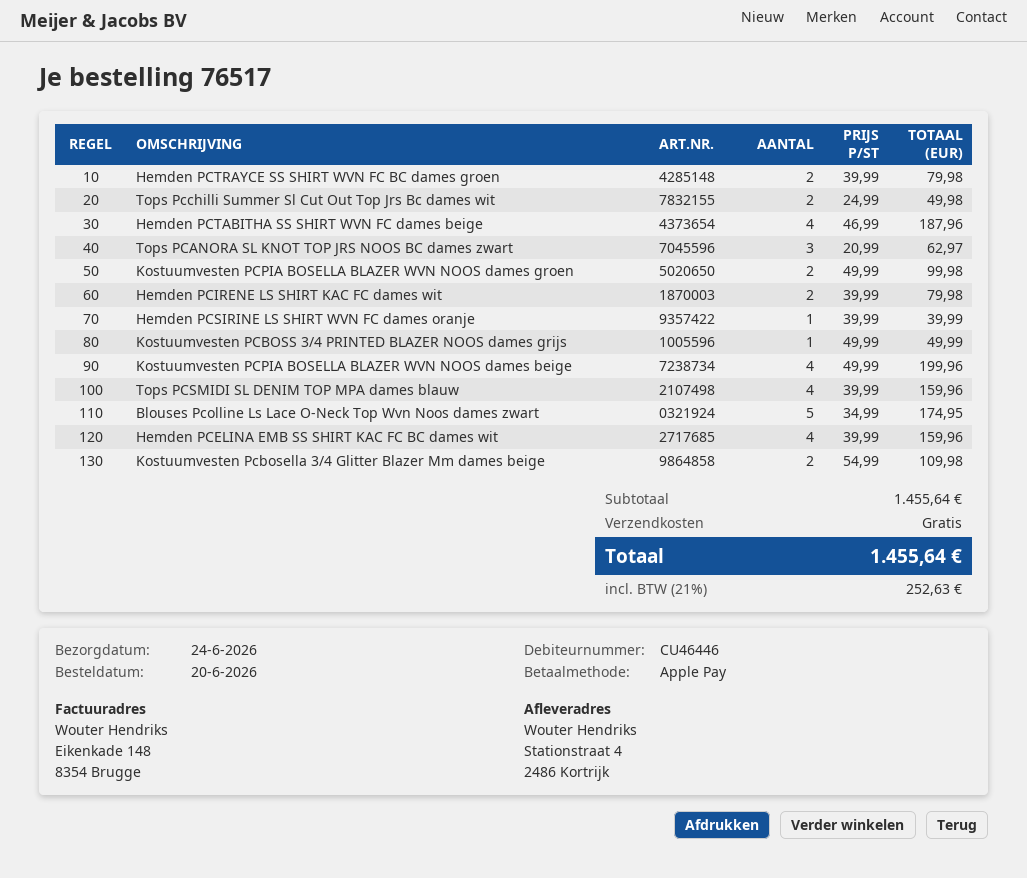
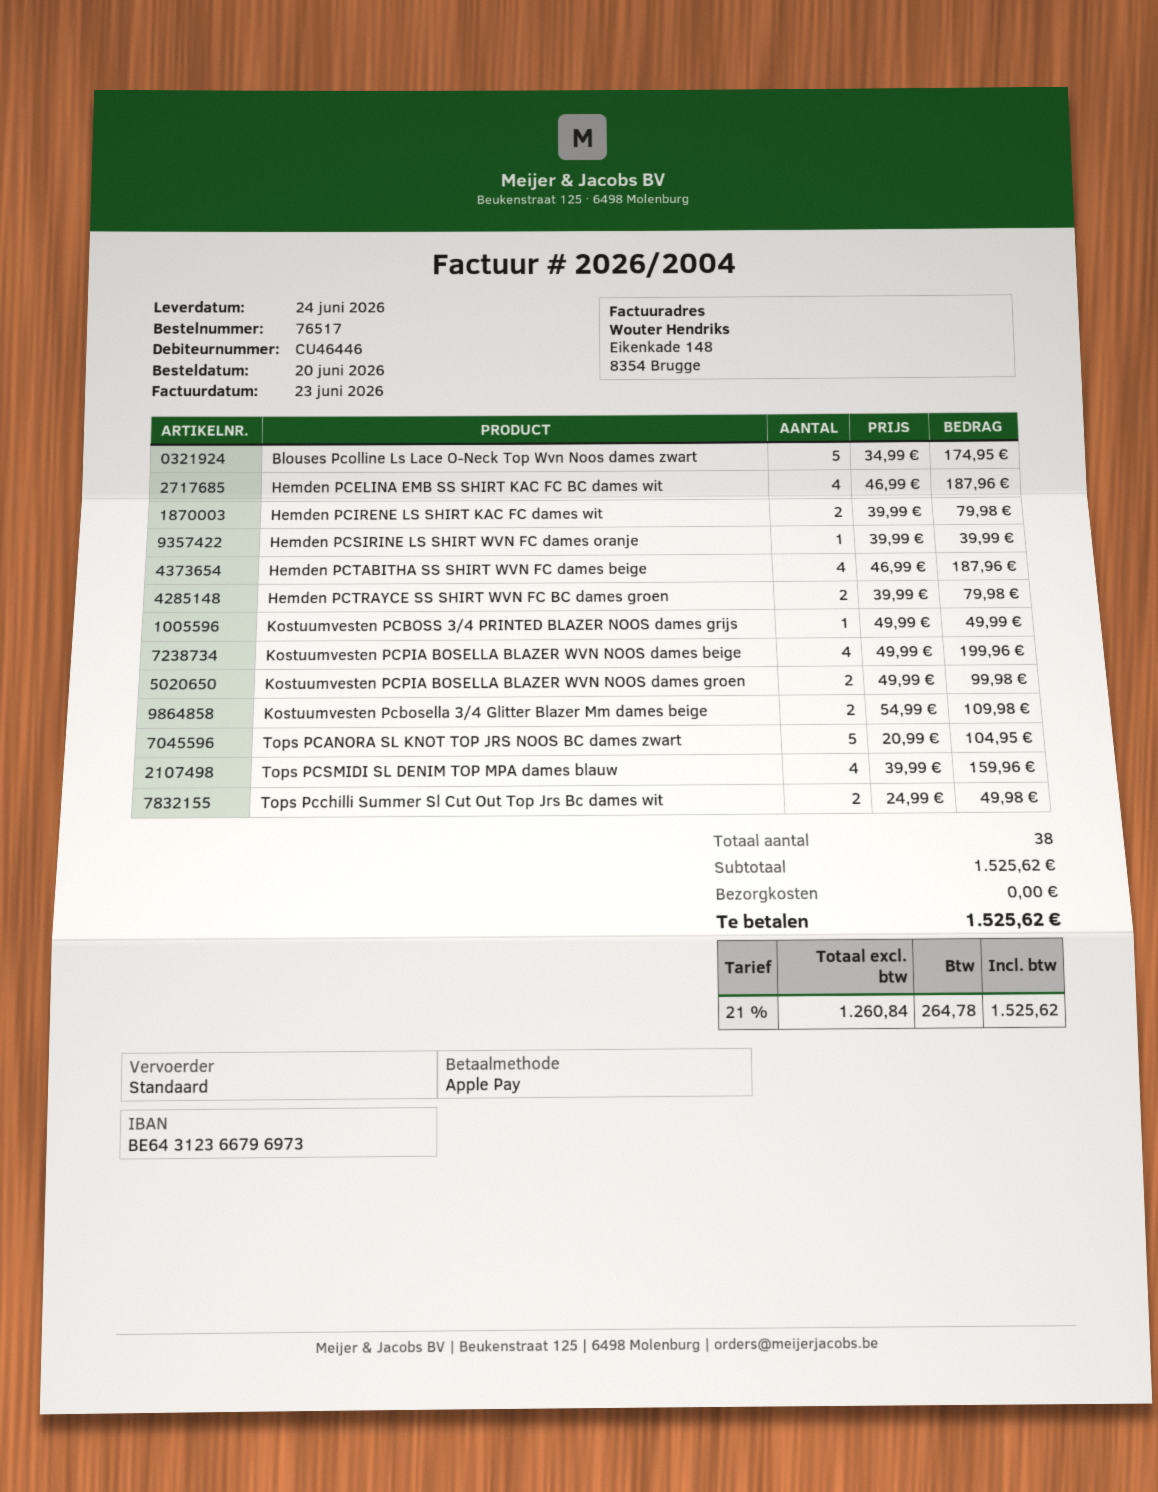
Tops PCANORA SL KNOT TOP JRS NOOS BC dames zwart: 3 x 20.99 = 62.97 -> 5 x 20.99 = 104.95
Hemden PCELINA EMB SS SHIRT KAC FC BC dames wit: 4 x 39.99 = 159.96 -> 4 x 46.99 = 187.96
subtotal: 1455.64 -> 1525.62
tax: 21% = 252.63 -> 21% = 264.78
total: 1455.64 -> 1525.62

